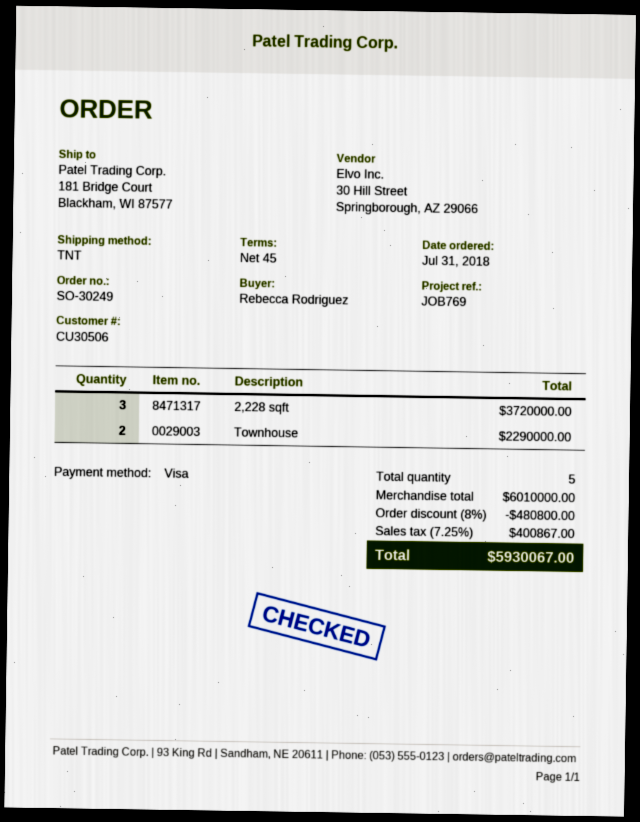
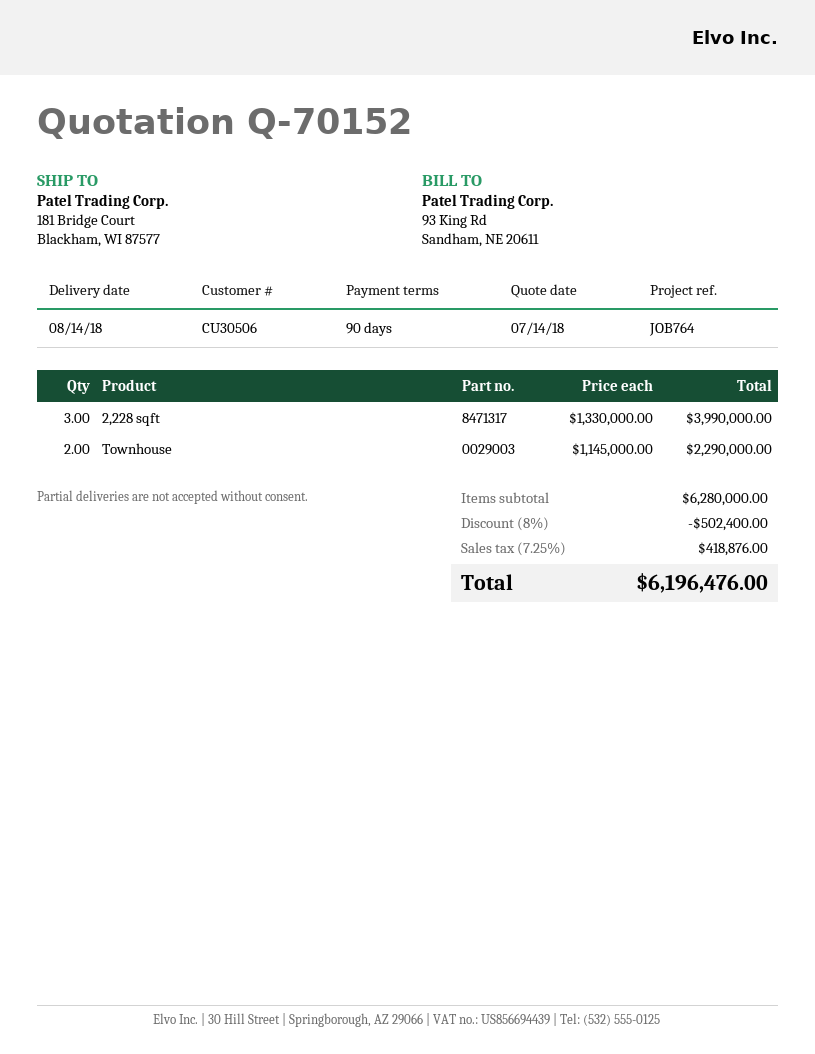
payment terms: 45 days -> 90 days
reference: JOB769 -> JOB764
2,228 sqft: 3 for 3720000.00 -> 3 for 3990000.00
subtotal: 6010000.00 -> 6280000.00
discount: 8% = 480800.00 -> 8% = 502400.00
tax: 7.25% = 400867.00 -> 7.25% = 418876.00
total: 5930067.00 -> 6196476.00

